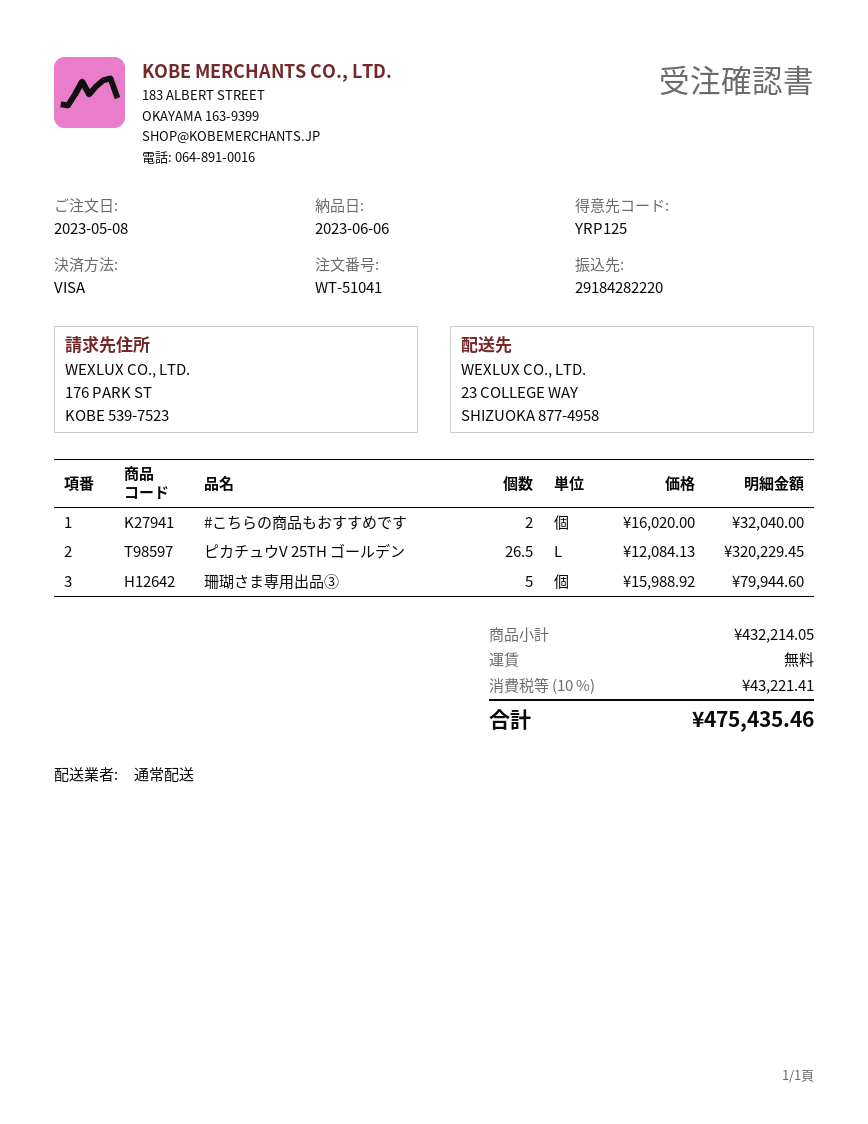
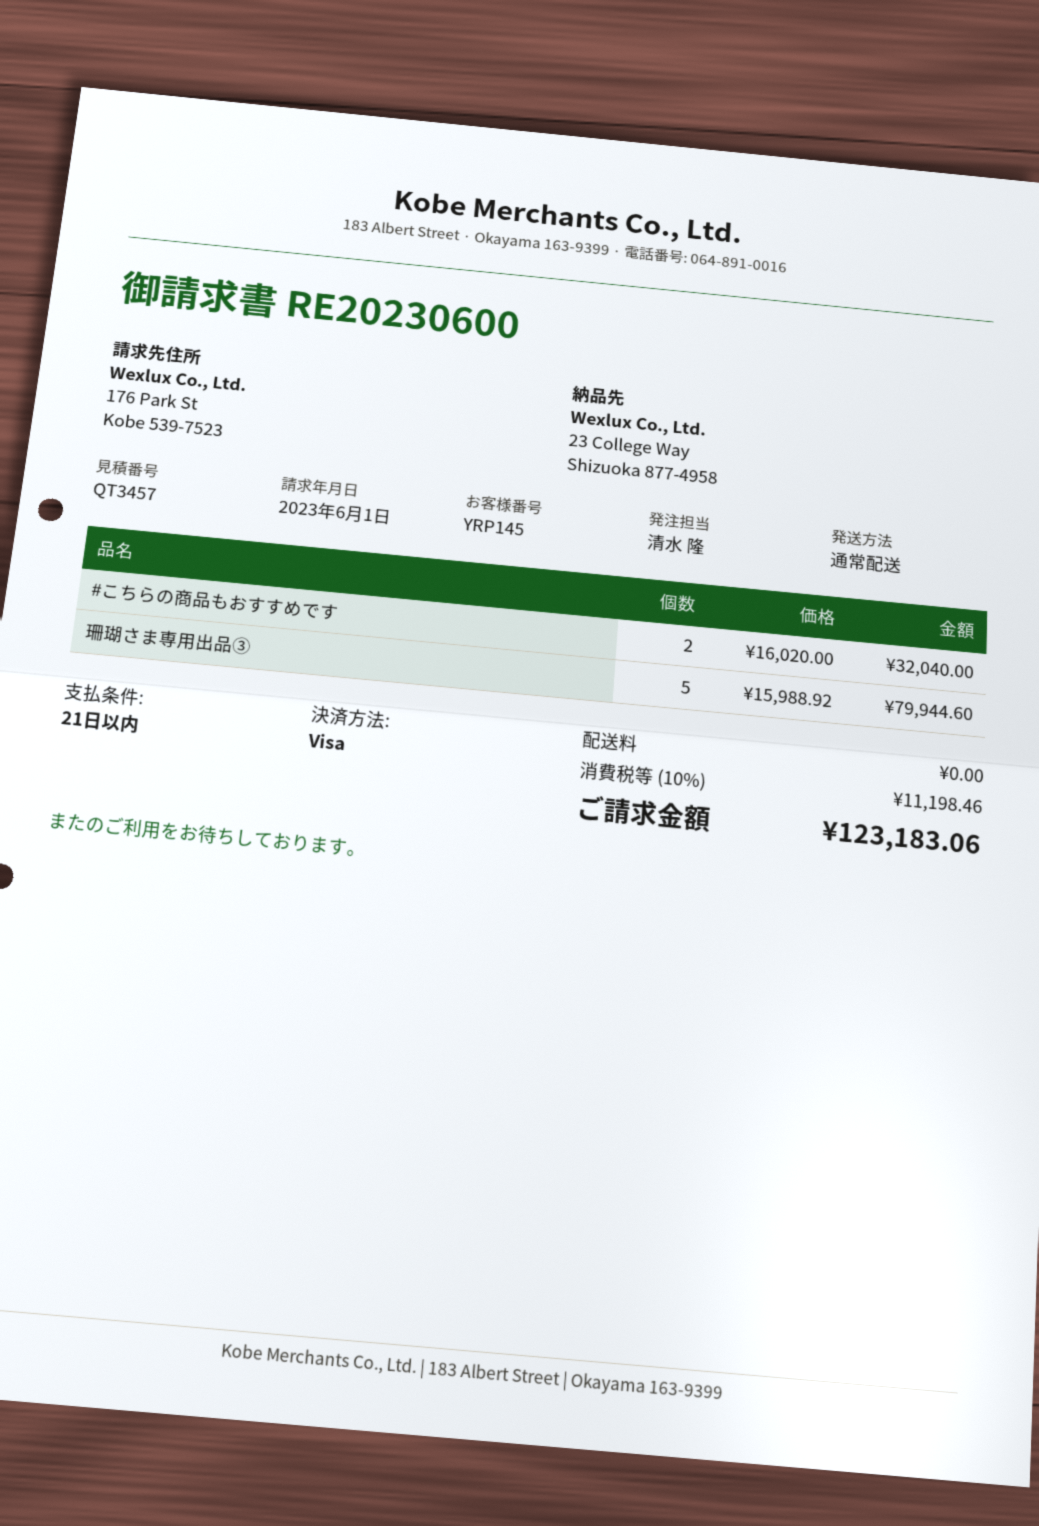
customer number: YRP125 -> YRP145
ピカチュウV 25TH ゴールデン: 26.5 x 12084.13 = 320229.45 -> none
tax: 10% = 43221.41 -> 10% = 11198.46
total: 475435.46 -> 123183.06

